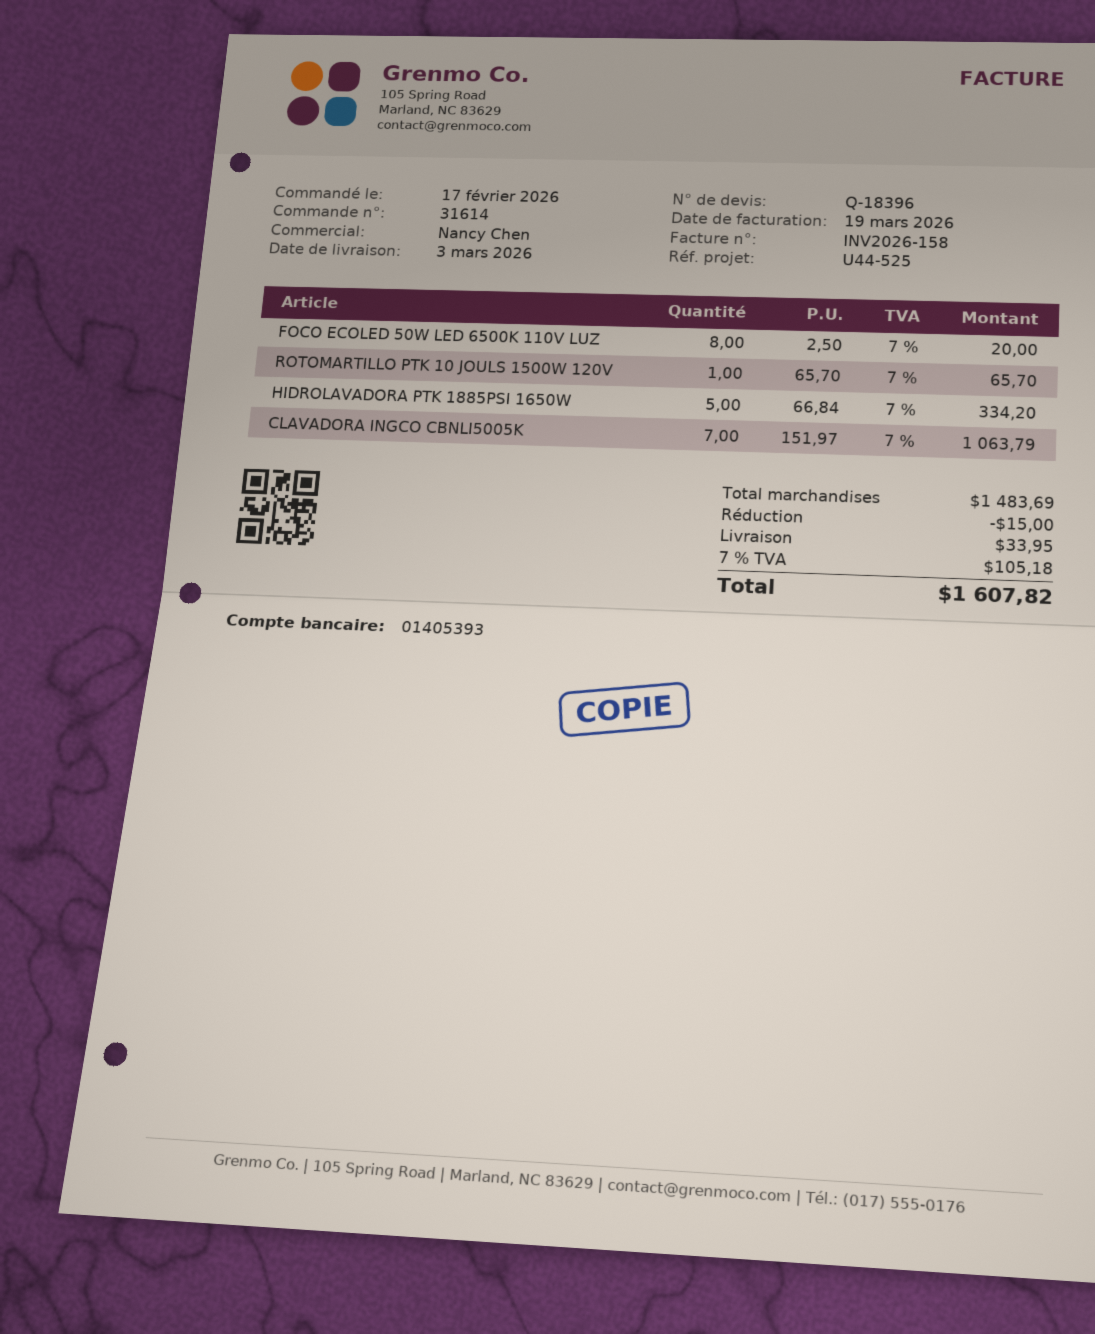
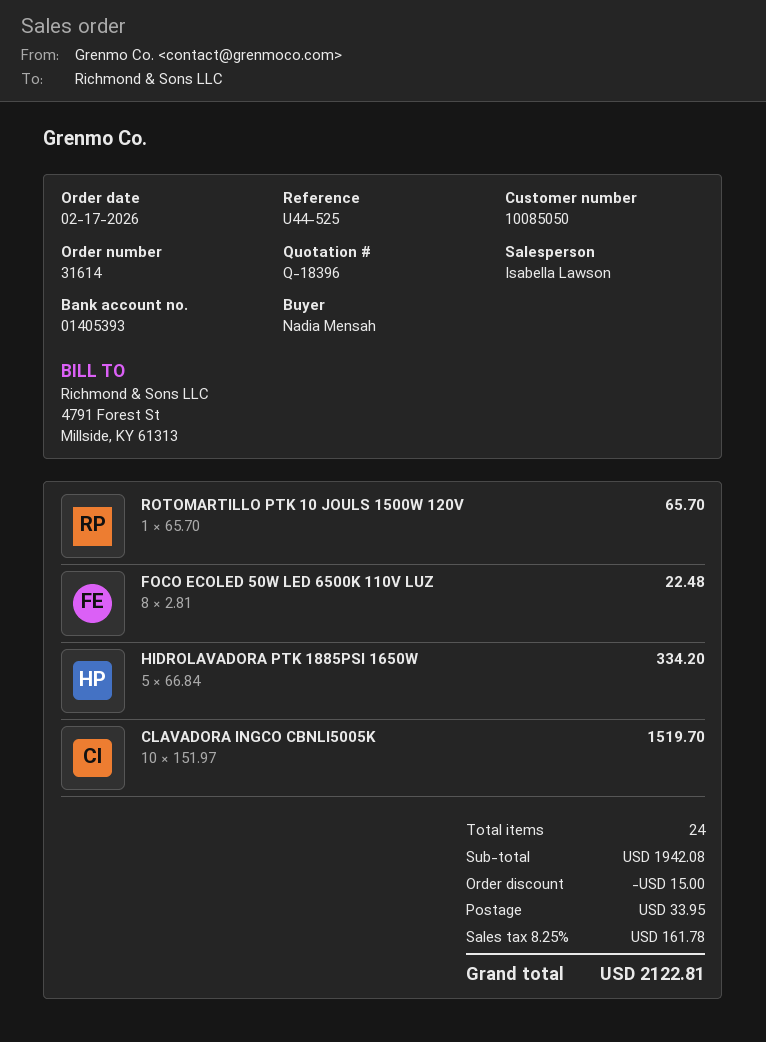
sales rep: Nancy Chen -> Isabella Lawson
FOCO ECOLED 50W LED 6500K 110V LUZ: 8 x 2.50 = 20.00 -> 8 x 2.81 = 22.48
CLAVADORA INGCO CBNLI5005K: 7 x 151.97 = 1063.79 -> 10 x 151.97 = 1519.70
subtotal: 1483.69 -> 1942.08
tax: 7% = 105.18 -> 8.25% = 161.78
total: 1607.82 -> 2122.81

